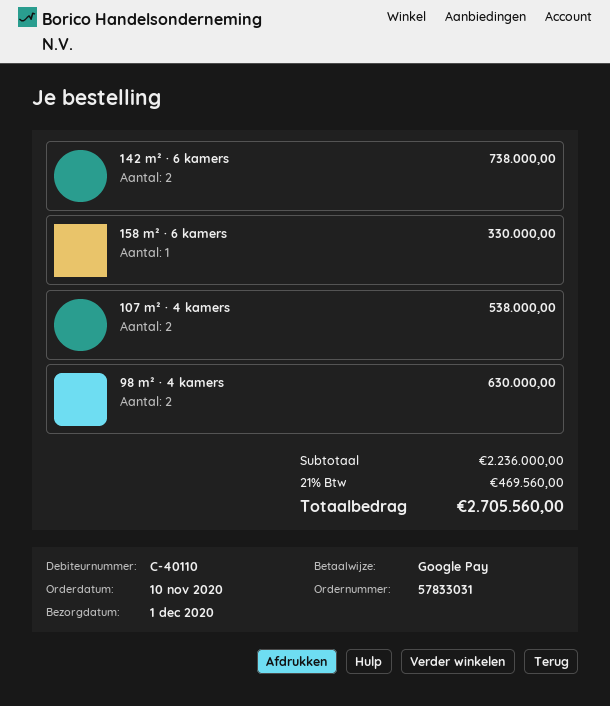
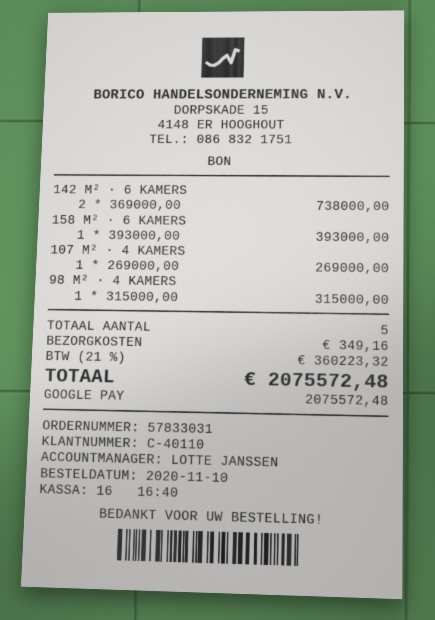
158 m² · 6 kamers: 1 for 330000.00 -> 1 for 393000.00
107 m² · 4 kamers: 2 for 538000.00 -> 1 for 269000.00
98 m² · 4 kamers: 2 for 630000.00 -> 1 for 315000.00
shipping: none -> 349.16
tax: 21% = 469560.00 -> 21% = 360223.32
total: 2705560.00 -> 2075572.48

